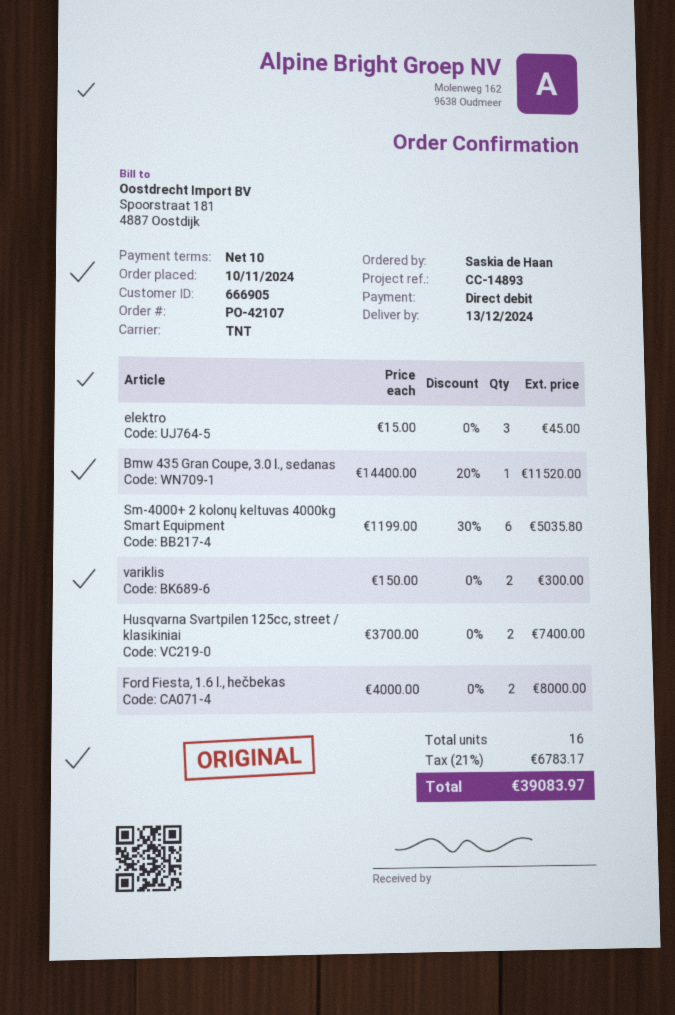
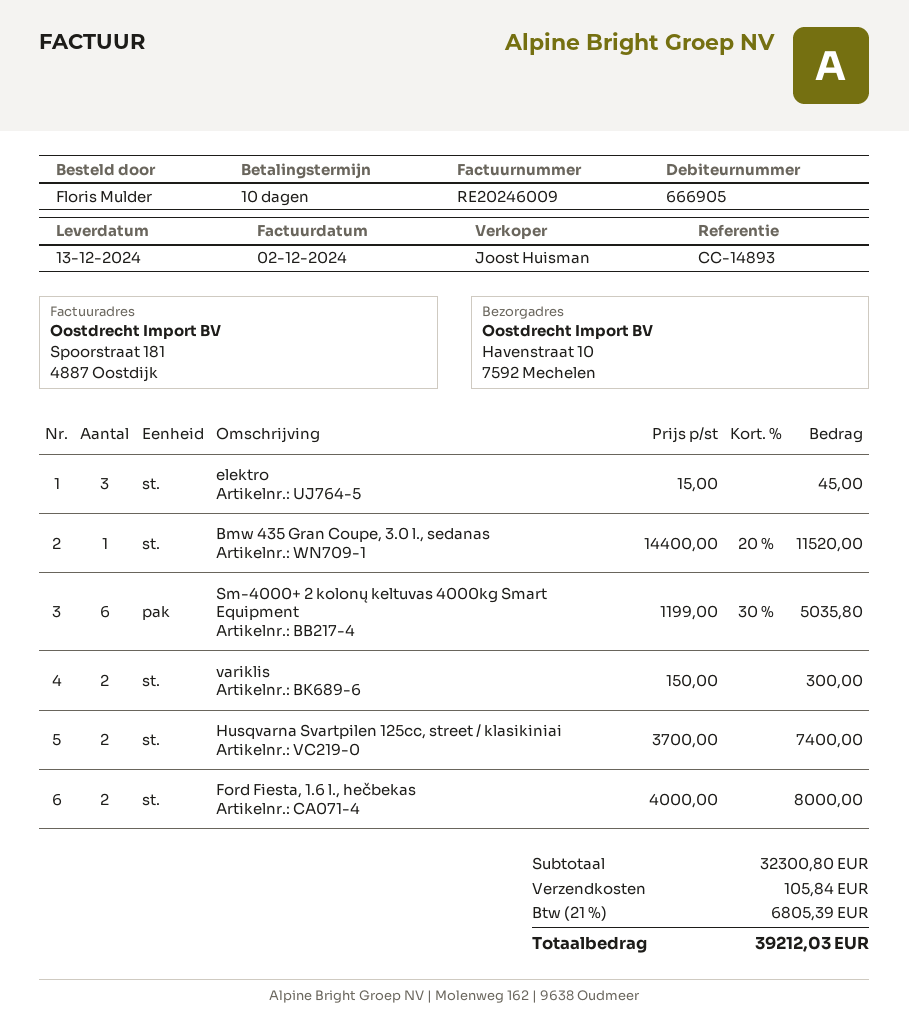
ordered by: Saskia de Haan -> Floris Mulder
shipping: none -> 105.84
tax: 21% = 6783.17 -> 21% = 6805.39
total: 39083.97 -> 39212.03

